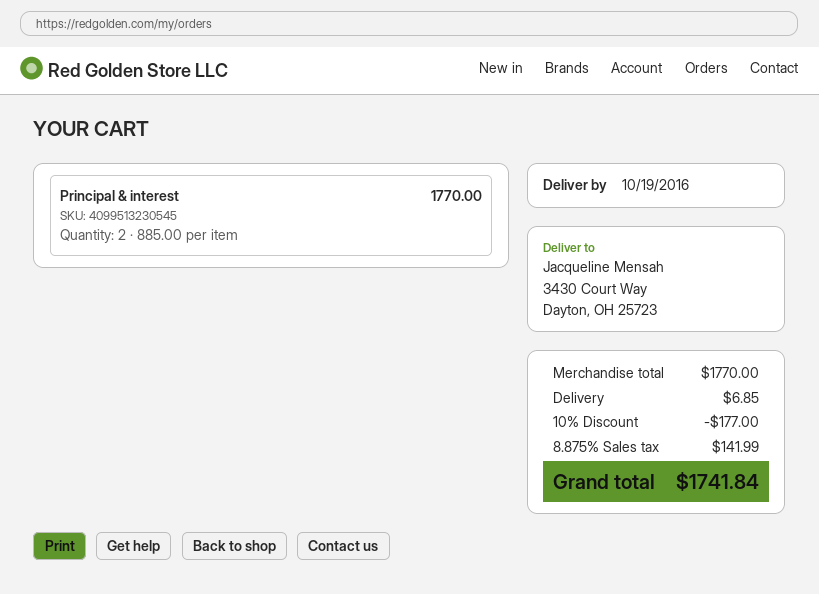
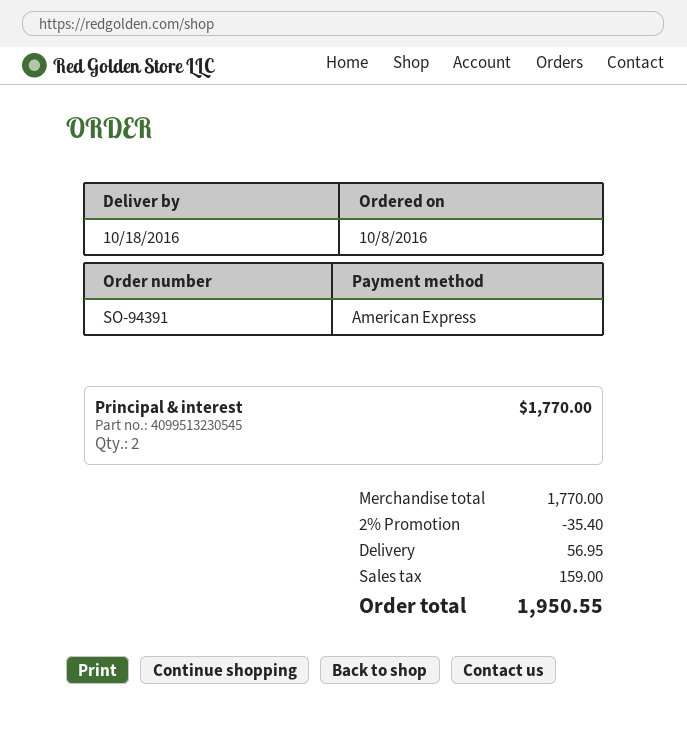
delivery date: 2016-10-19 -> 2016-10-18
discount: 10% = 177.00 -> 2% = 35.40
shipping: 6.85 -> 56.95
tax: 141.99 -> 159.00
total: 1741.84 -> 1950.55

